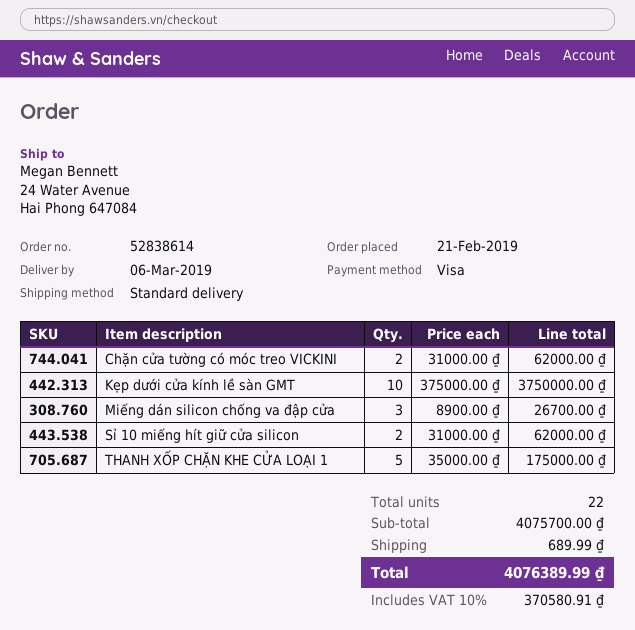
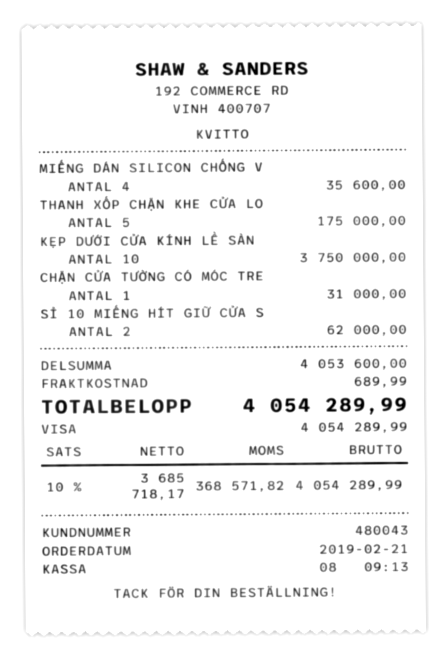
Chặn cửa tường có móc treo VICKINI: 2 for 62000.00 -> 1 for 31000.00
Miếng dán silicon chống va đập cửa: 3 for 26700.00 -> 4 for 35600.00
subtotal: 4075700.00 -> 4053600.00
tax: 10% = 370580.91 -> 10% = 368571.82
total: 4076389.99 -> 4054289.99

